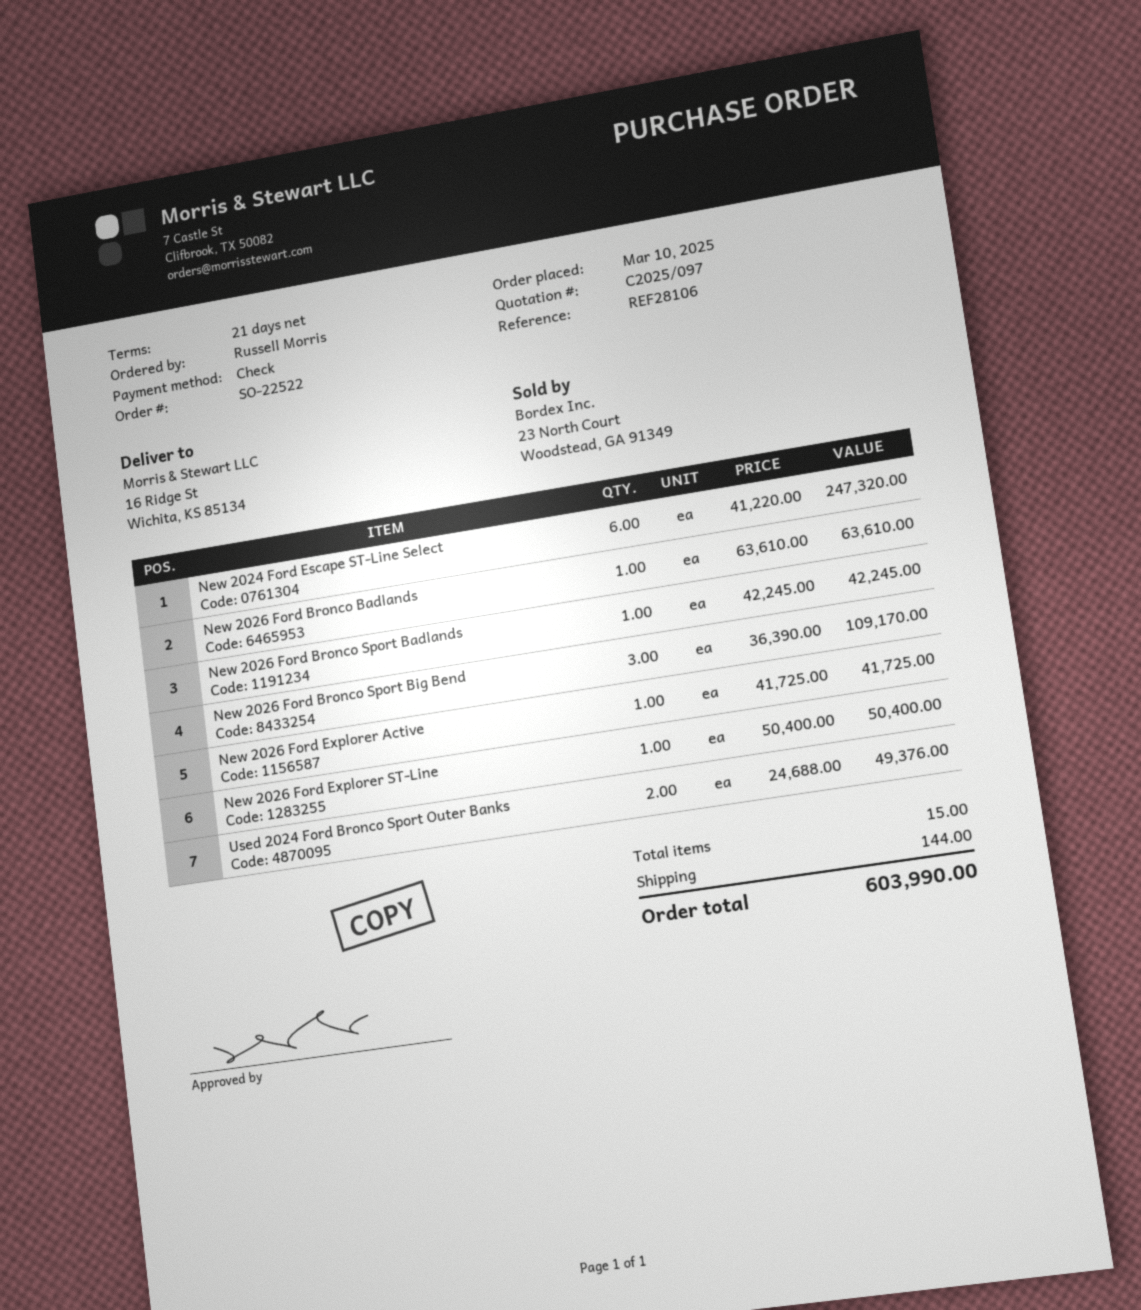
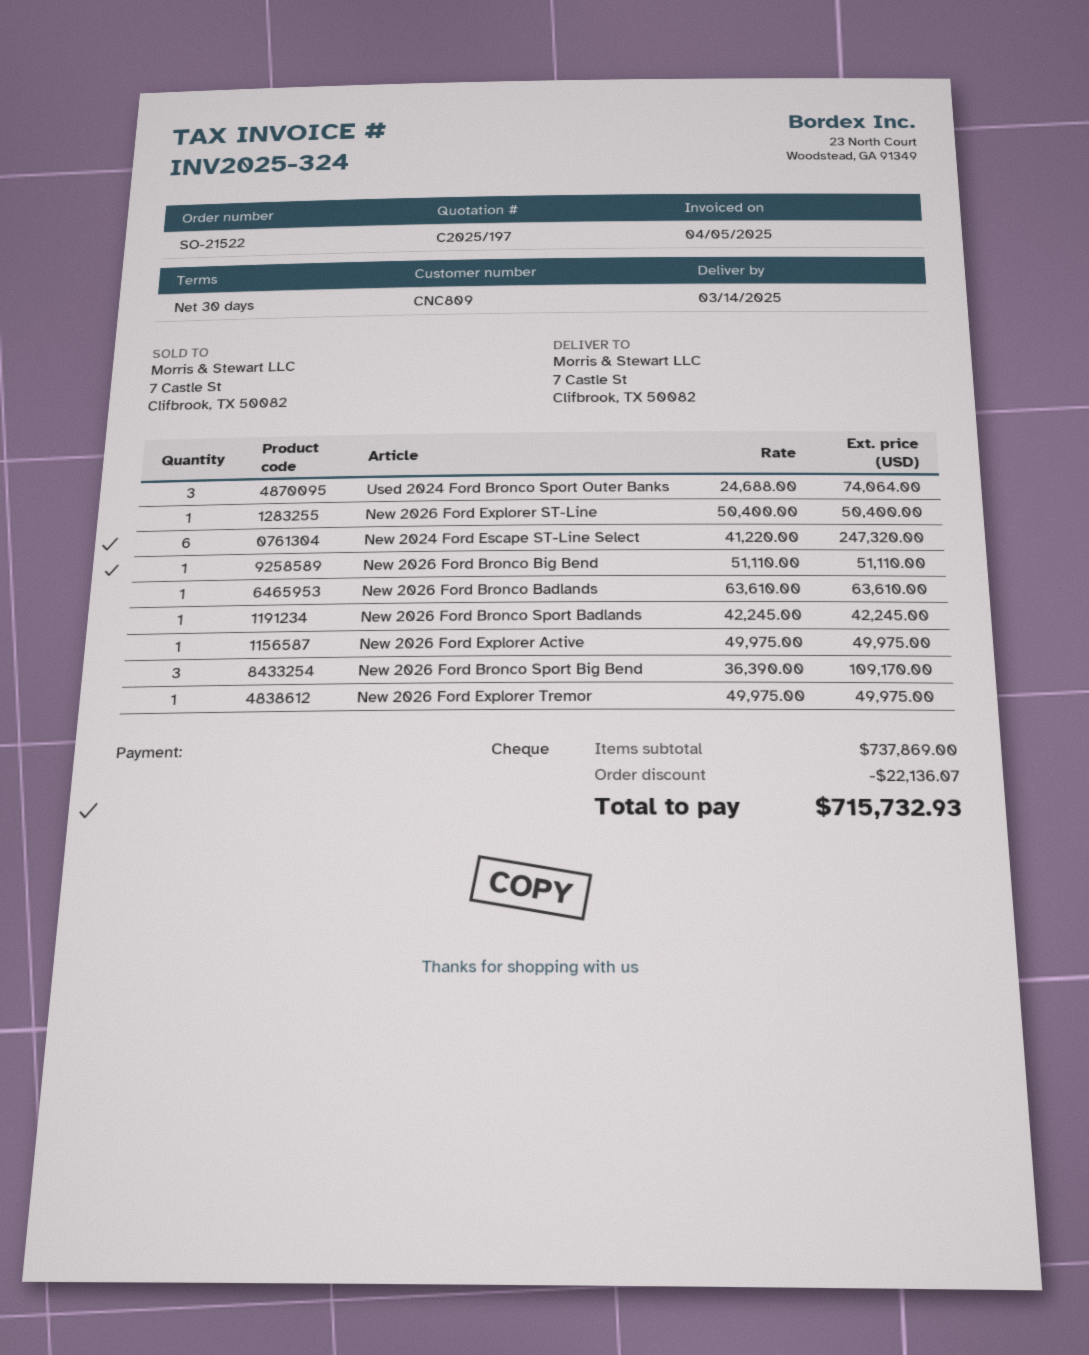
quote number: C2025/097 -> C2025/197
order number: SO-22522 -> SO-21522
payment terms: 21 days -> 30 days
ship to: 16 Ridge St, Wichita, KS 85134 -> 7 Castle St, Clifbrook, TX 50082
New 2026 Ford Explorer Active: 1 x 41725.00 = 41725.00 -> 1 x 49975.00 = 49975.00
Used 2024 Ford Bronco Sport Outer Banks: 2 x 24688.00 = 49376.00 -> 3 x 24688.00 = 74064.00
New 2026 Ford Bronco Big Bend: none -> 1 x 51110.00 = 51110.00
New 2026 Ford Explorer Tremor: none -> 1 x 49975.00 = 49975.00
discount: none -> 22136.07
shipping: 144.00 -> none
total: 603990.00 -> 715732.93

